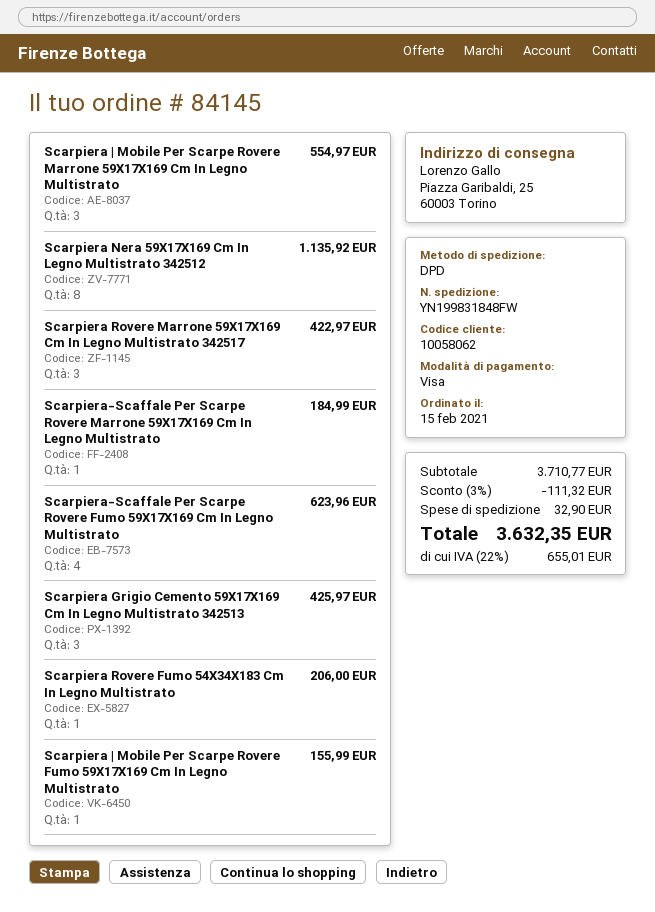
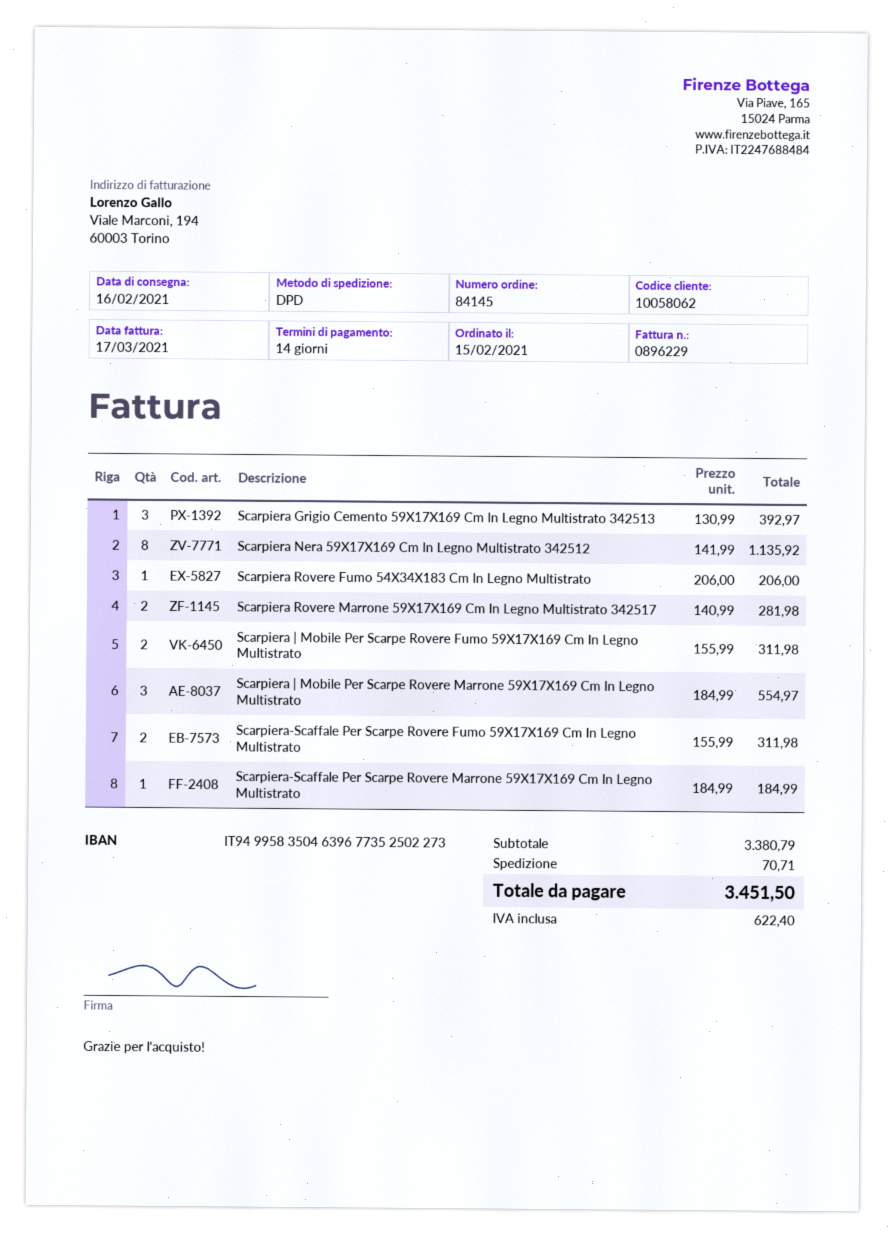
Scarpiera Rovere Marrone 59X17X169 Cm In Legno Multistrato 342517: 3 for 422.97 -> 2 for 281.98
Scarpiera-Scaffale Per Scarpe Rovere Fumo 59X17X169 Cm In Legno Multistrato: 4 for 623.96 -> 2 for 311.98
Scarpiera Grigio Cemento 59X17X169 Cm In Legno Multistrato 342513: 3 for 425.97 -> 3 for 392.97
Scarpiera | Mobile Per Scarpe Rovere Fumo 59X17X169 Cm In Legno Multistrato: 1 for 155.99 -> 2 for 311.98
subtotal: 3710.77 -> 3380.79
discount: 3% = 111.32 -> none
shipping: 32.90 -> 70.71
tax: 655.01 -> 622.40
total: 3632.35 -> 3451.50

